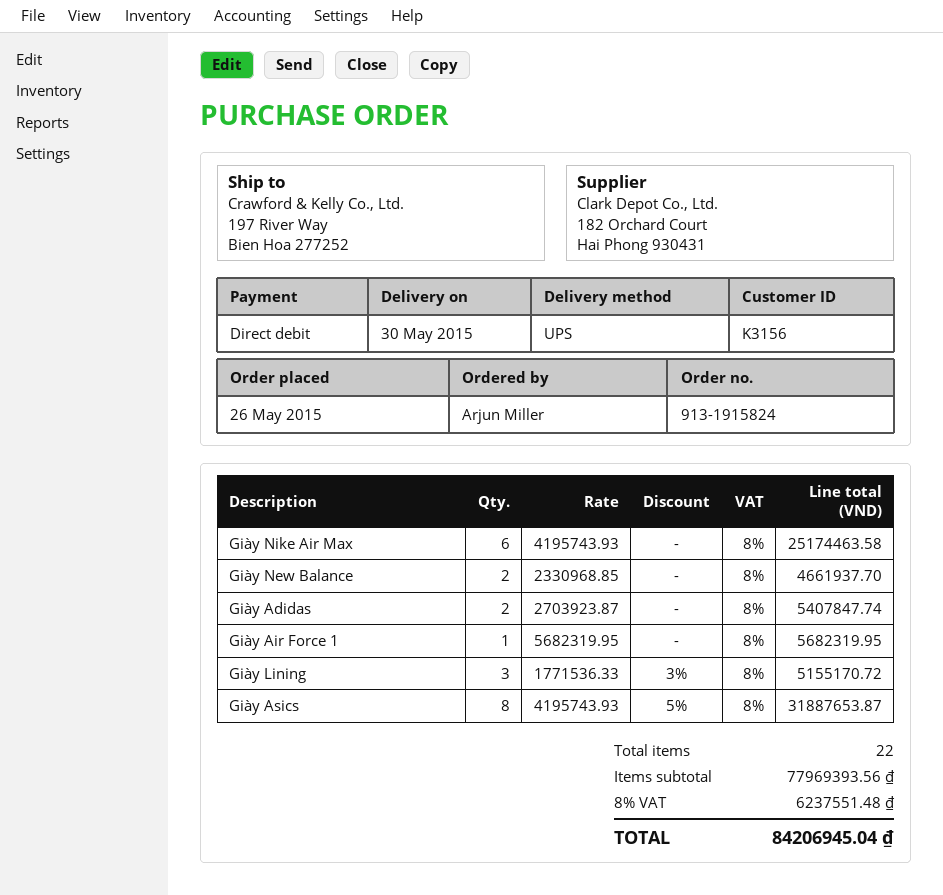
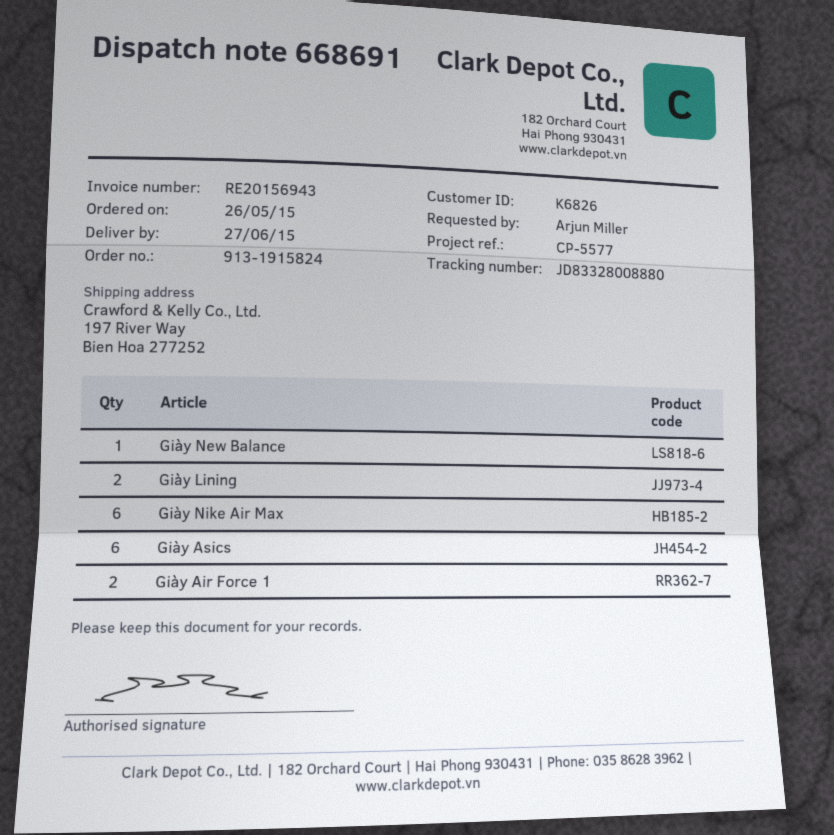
delivery date: 2015-05-30 -> 2015-06-27
customer number: K3156 -> K6826
Giày New Balance: 2 -> 1
Giày Adidas: 2 -> none
Giày Air Force 1: 1 -> 2
Giày Lining: 3 -> 2
Giày Asics: 8 -> 6

